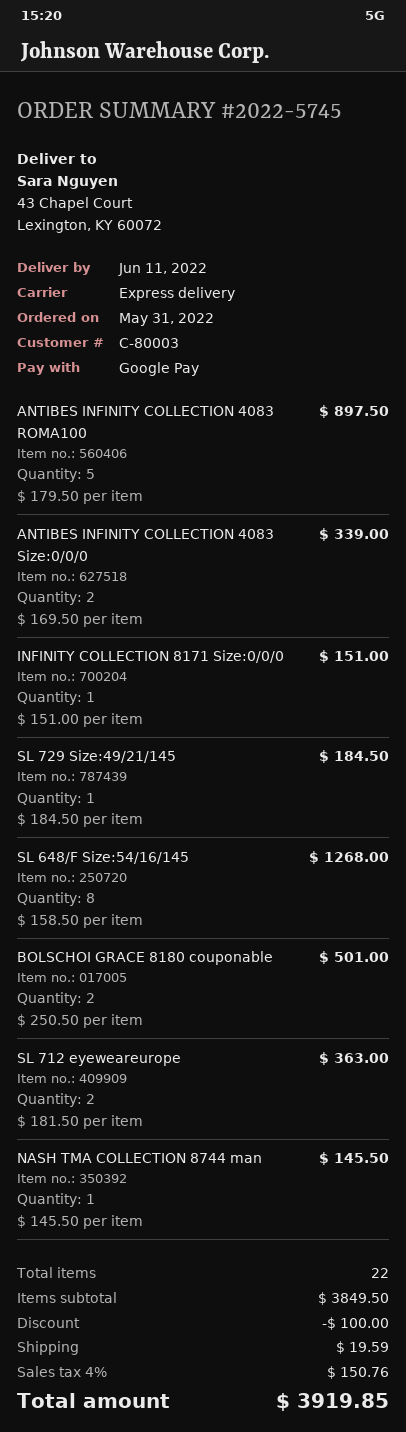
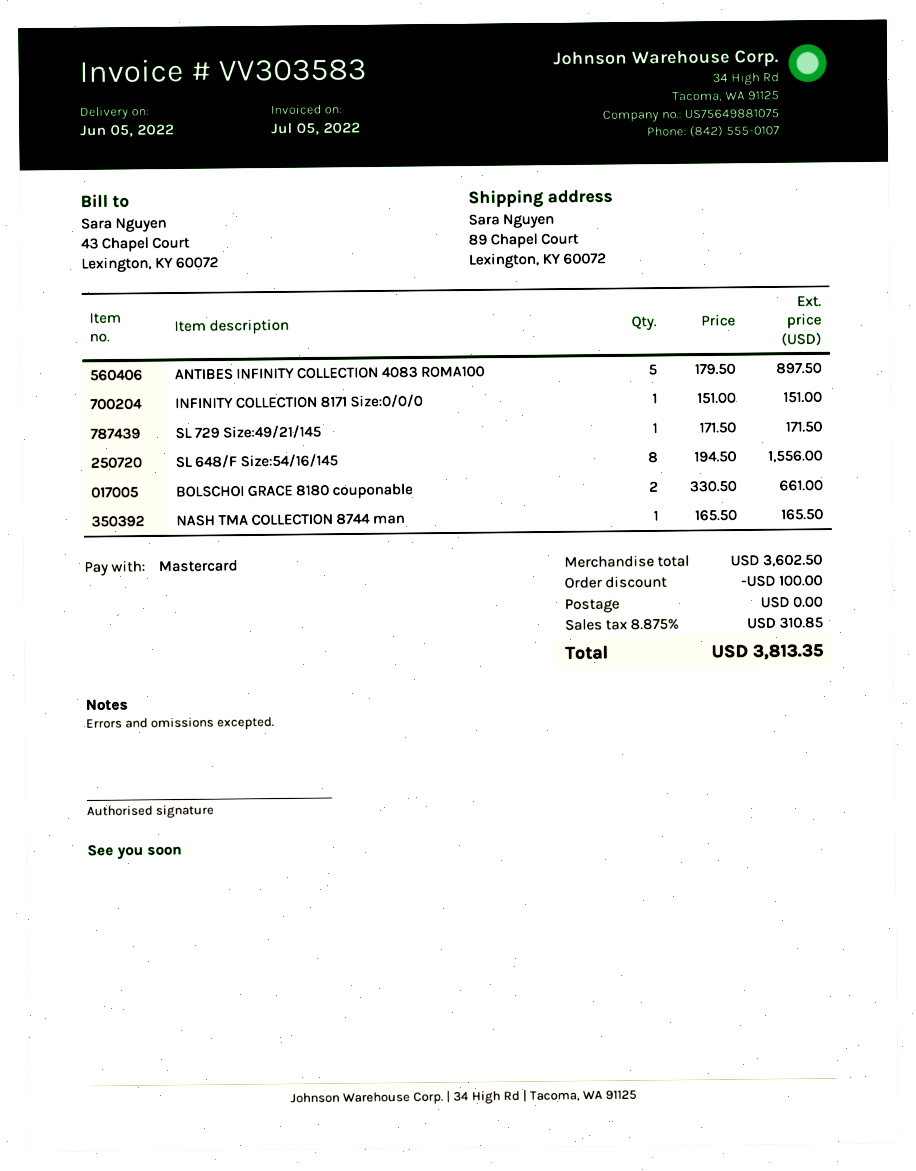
delivery date: 2022-06-11 -> 2022-06-05
payment method: Google Pay -> Mastercard
ship to: 43 Chapel Court, Lexington, KY 60072 -> 89 Chapel Court, Lexington, KY 60072
ANTIBES INFINITY COLLECTION 4083 Size:0/0/0: 2 x 169.50 = 339.00 -> none
SL 729 Size:49/21/145: 1 x 184.50 = 184.50 -> 1 x 171.50 = 171.50
SL 648/F Size:54/16/145: 8 x 158.50 = 1268.00 -> 8 x 194.50 = 1556.00
BOLSCHOI GRACE 8180 couponable: 2 x 250.50 = 501.00 -> 2 x 330.50 = 661.00
SL 712 eyeweareurope: 2 x 181.50 = 363.00 -> none
NASH TMA COLLECTION 8744 man: 1 x 145.50 = 145.50 -> 1 x 165.50 = 165.50
subtotal: 3849.50 -> 3602.50
shipping: 19.59 -> 0.00
tax: 4% = 150.76 -> 8.875% = 310.85
total: 3919.85 -> 3813.35

